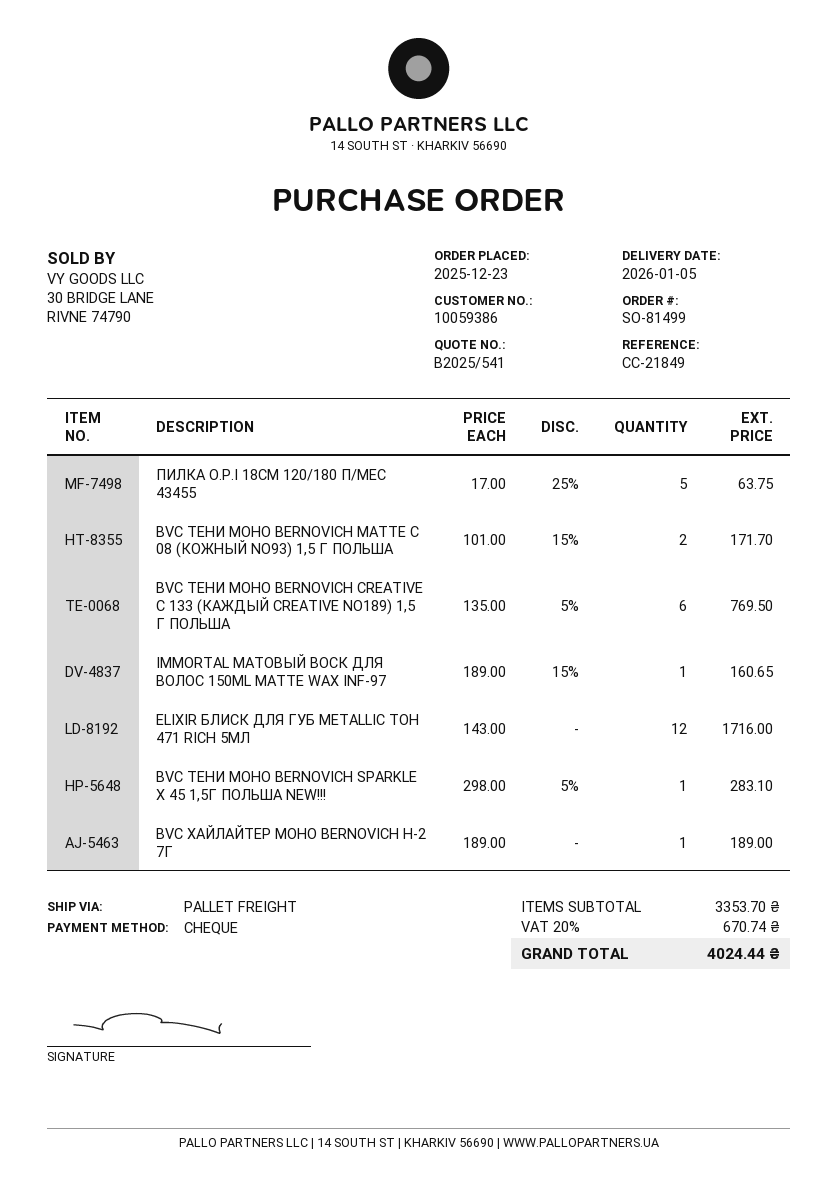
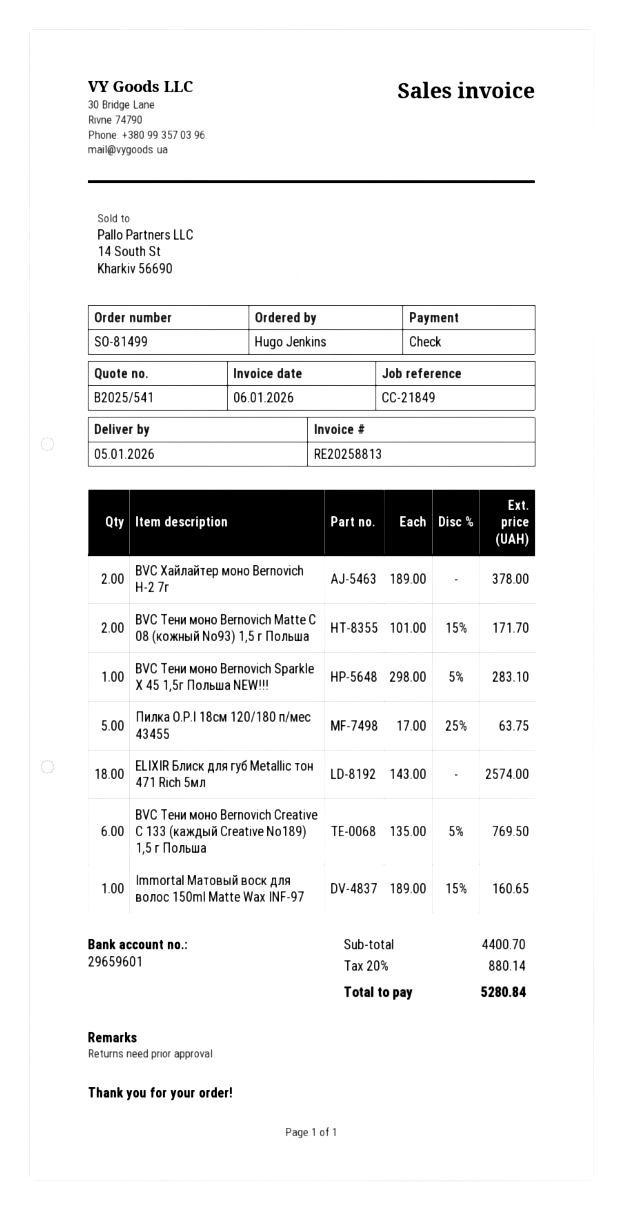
ELIXIR БЛИСК ДЛЯ ГУБ METALLIC ТОН 471 RICH 5МЛ: 12 x 143.00 = 1716.00 -> 18 x 143.00 = 2574.00
BVC ХАЙЛАЙТЕР МОНО BERNOVICH H-2 7Г: 1 x 189.00 = 189.00 -> 2 x 189.00 = 378.00
subtotal: 3353.70 -> 4400.70
tax: 20% = 670.74 -> 20% = 880.14
total: 4024.44 -> 5280.84

